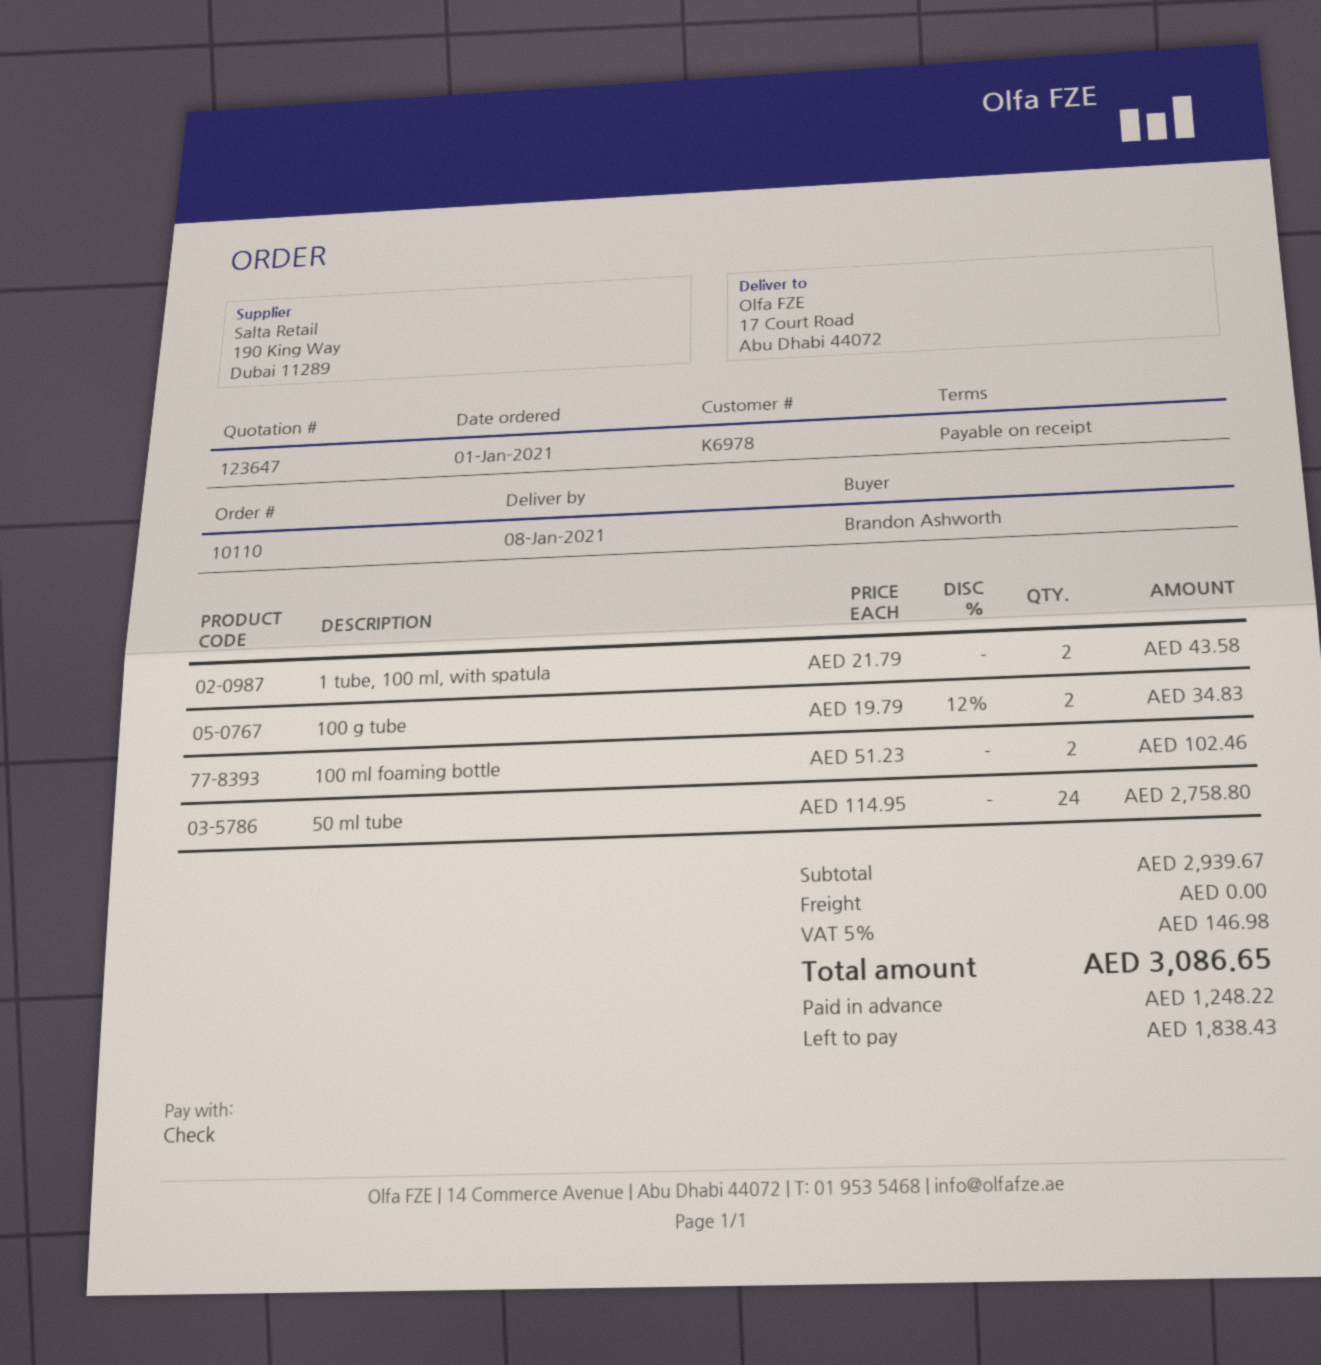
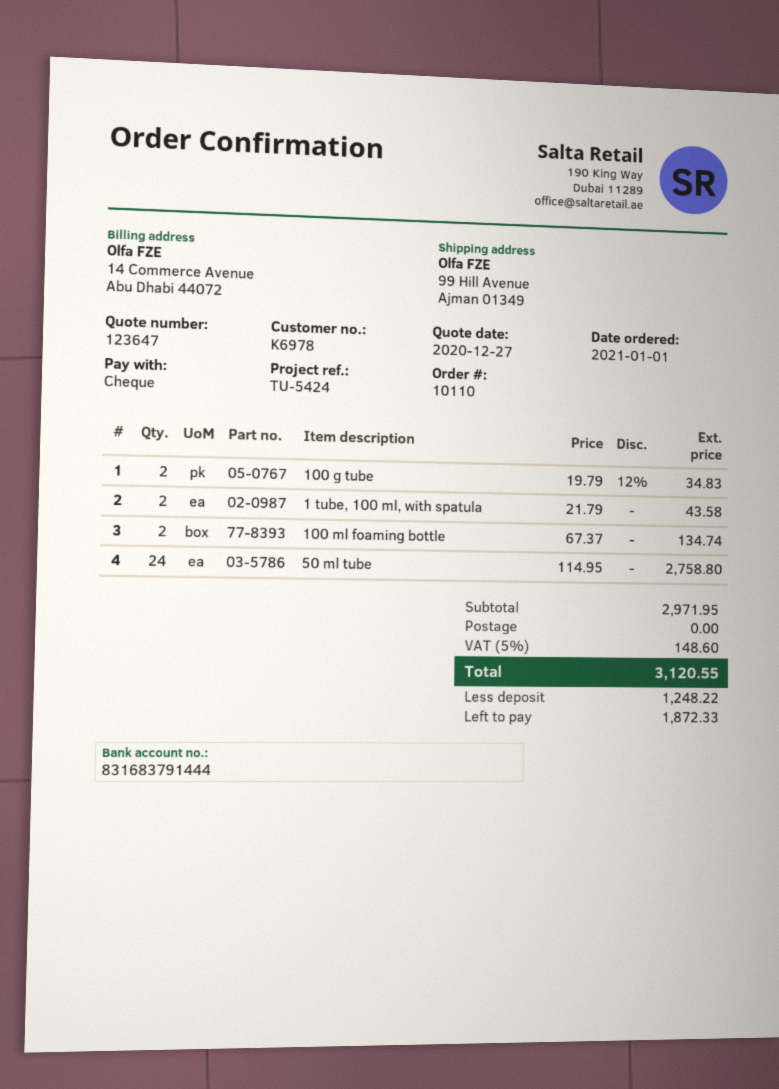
ship to: 17 Court Road, Abu Dhabi 44072 -> 99 Hill Avenue, Ajman 01349
100 ml foaming bottle: 2 x 51.23 = 102.46 -> 2 x 67.37 = 134.74
subtotal: 2939.67 -> 2971.95
tax: 5% = 146.98 -> 5% = 148.60
total: 3086.65 -> 3120.55
balance: 1838.43 -> 1872.33

